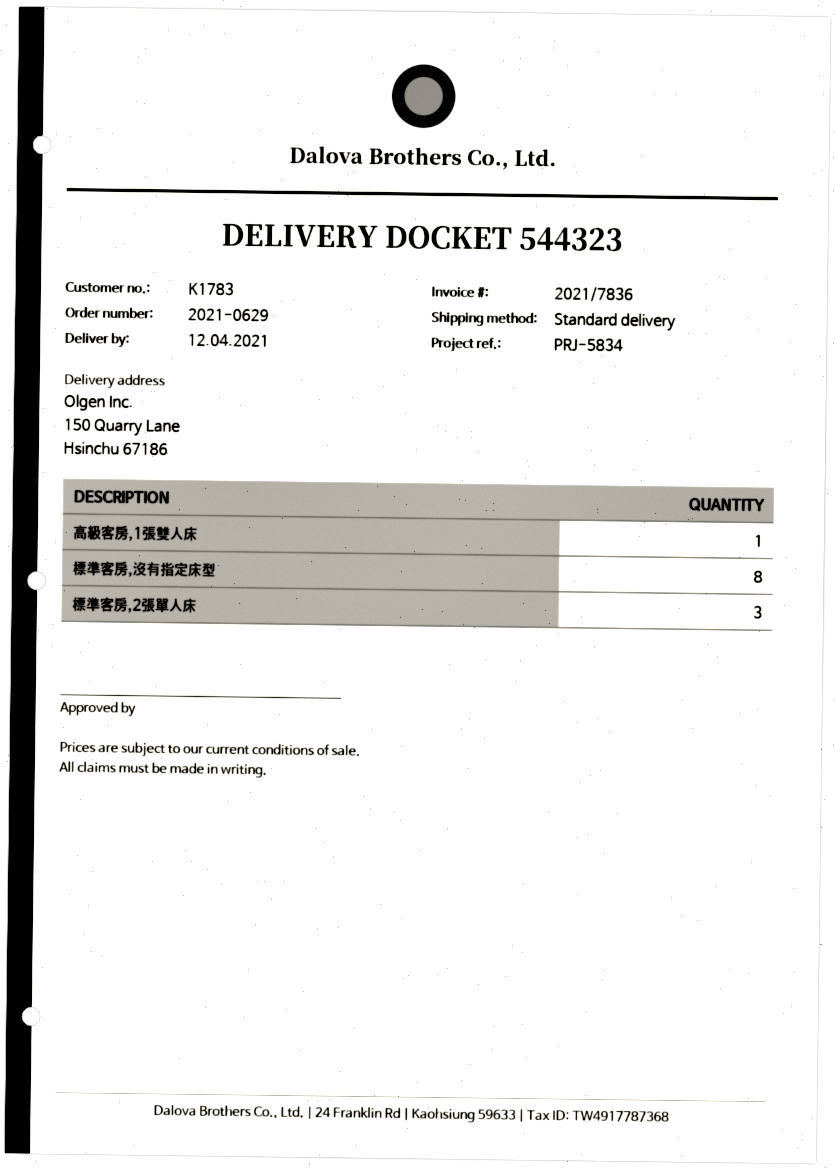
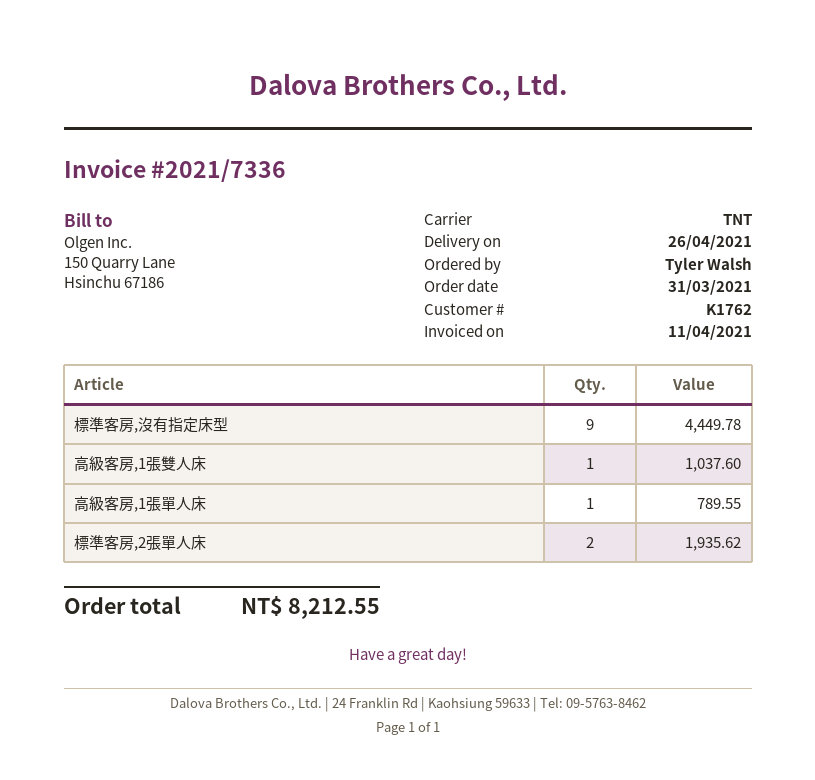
delivery date: 2021-04-12 -> 2021-04-26
invoice number: 2021/7836 -> 2021/7336
customer number: K1783 -> K1762
shipping method: standard -> TNT
標準客房,沒有指定床型: 8 -> 9
標準客房,2張單人床: 3 -> 2
高級客房,1張單人床: none -> 1

